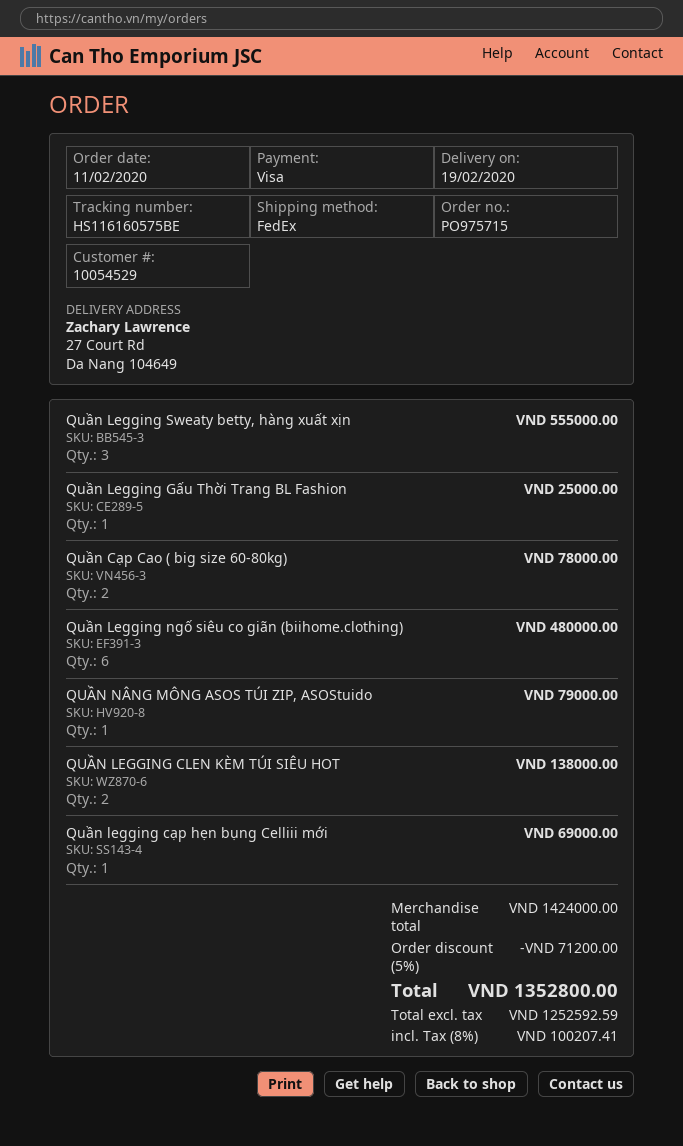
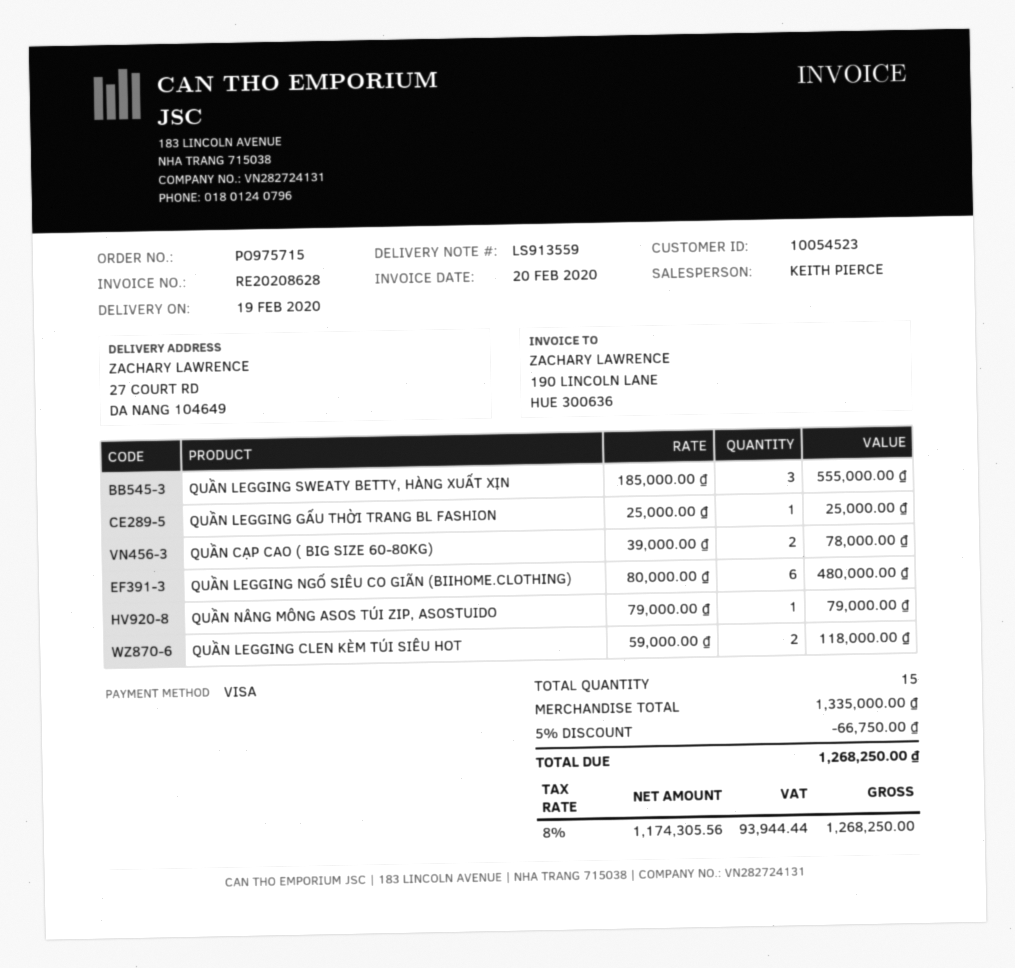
customer number: 10054529 -> 10054523
QUẦN LEGGING CLEN KÈM TÚI SIÊU HOT: 2 for 138000.00 -> 2 for 118000.00
Quần legging cạp hẹn bụng Celliii mới: 1 for 69000.00 -> none
subtotal: 1424000.00 -> 1335000.00
discount: 5% = 71200.00 -> 5% = 66750.00
net: 1252592.59 -> 1174305.56
tax: 8% = 100207.41 -> 8% = 93944.44
total: 1352800.00 -> 1268250.00

